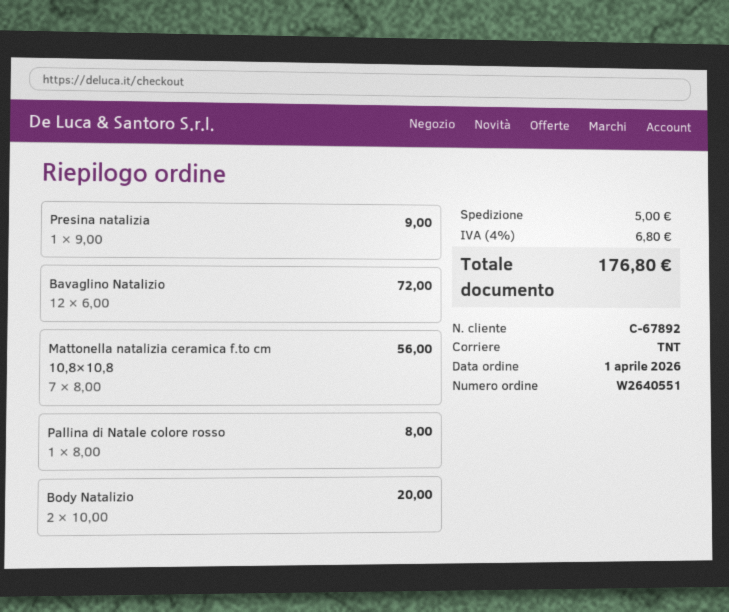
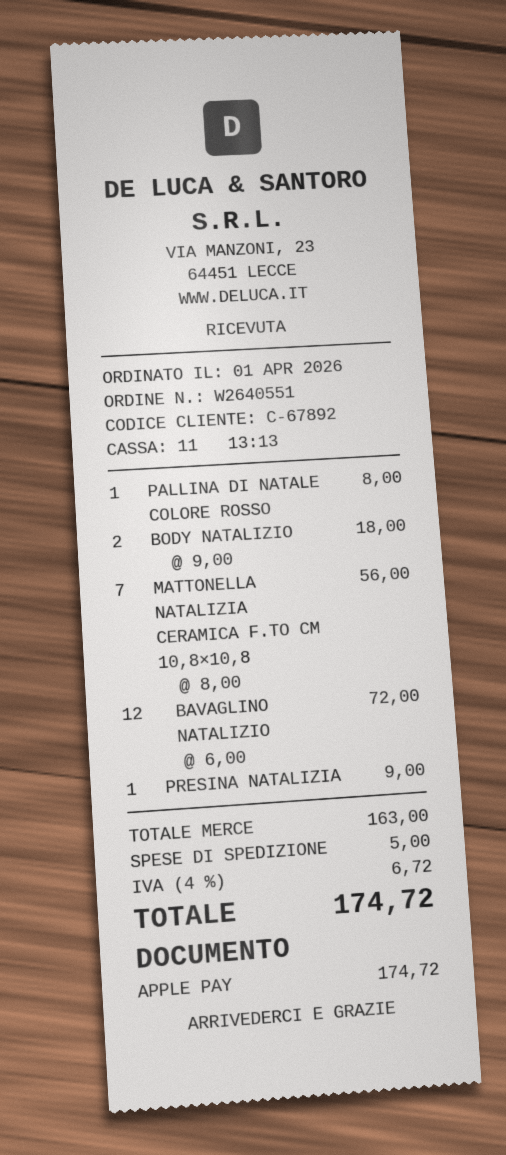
Body Natalizio: 2 x 10.00 = 20.00 -> 2 x 9.00 = 18.00
tax: 4% = 6.80 -> 4% = 6.72
total: 176.80 -> 174.72

